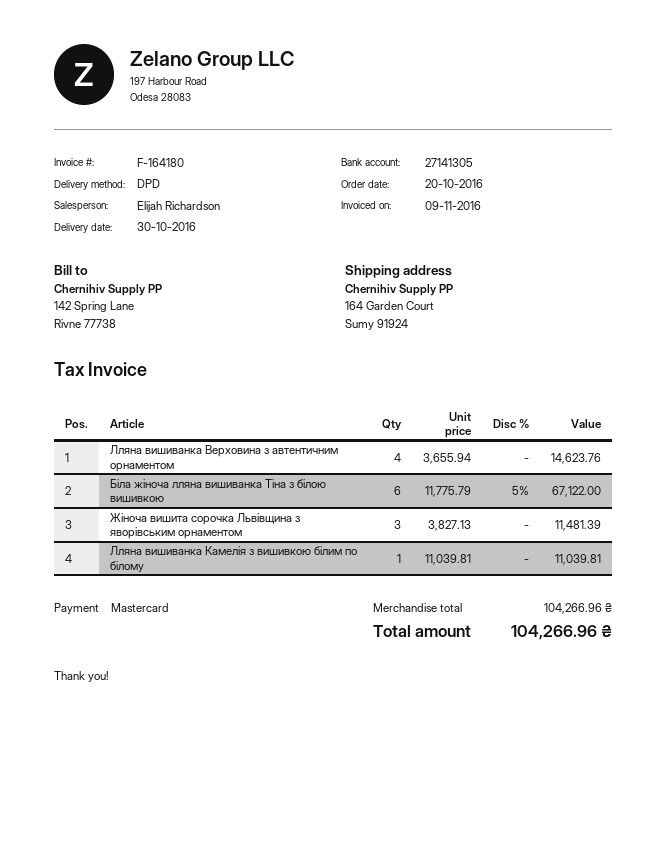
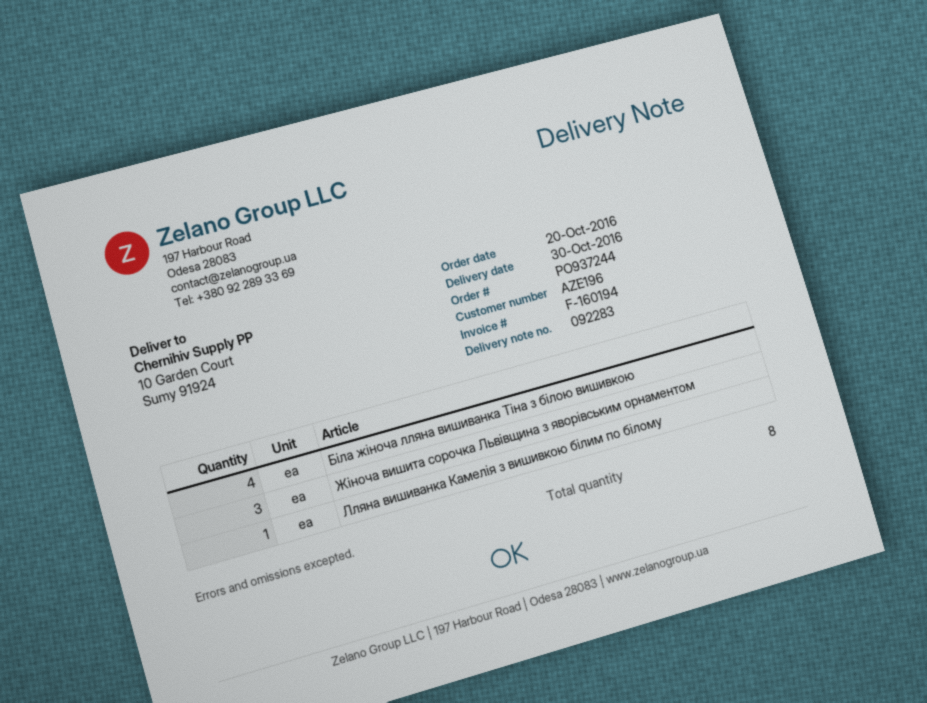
invoice number: F-164180 -> F-160194
ship to: 164 Garden Court, Sumy 91924 -> 10 Garden Court, Sumy 91924
Лляна вишиванка Верховина з автентичним орнаментом: 4 -> none
Біла жіноча лляна вишиванка Тіна з білою вишивкою: 6 -> 4

